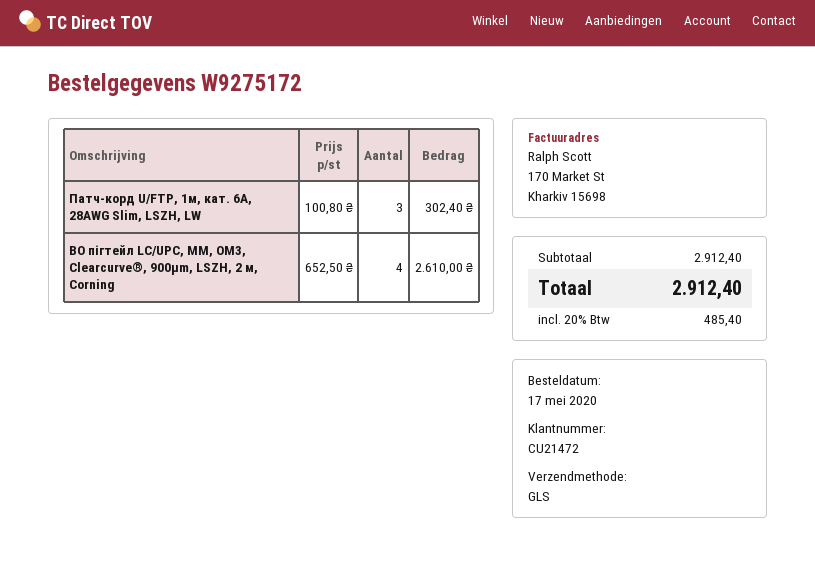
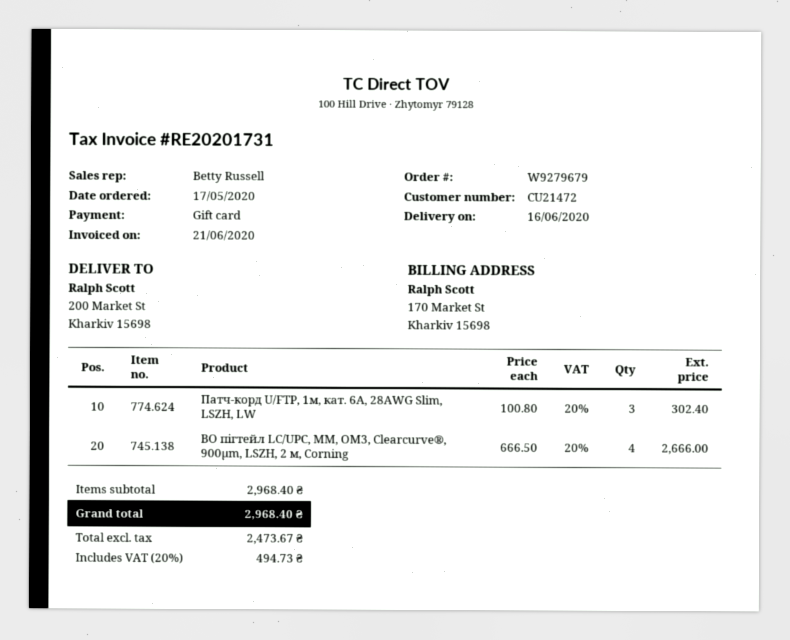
order number: W9275172 -> W9279679
ВО пігтейл LC/UPC, MM, OM3, Clearcurve®, 900µm, LSZH, 2 м, Corning: 4 x 652.50 = 2610.00 -> 4 x 666.50 = 2666.00
subtotal: 2912.40 -> 2968.40
tax: 20% = 485.40 -> 20% = 494.73
total: 2912.40 -> 2968.40

